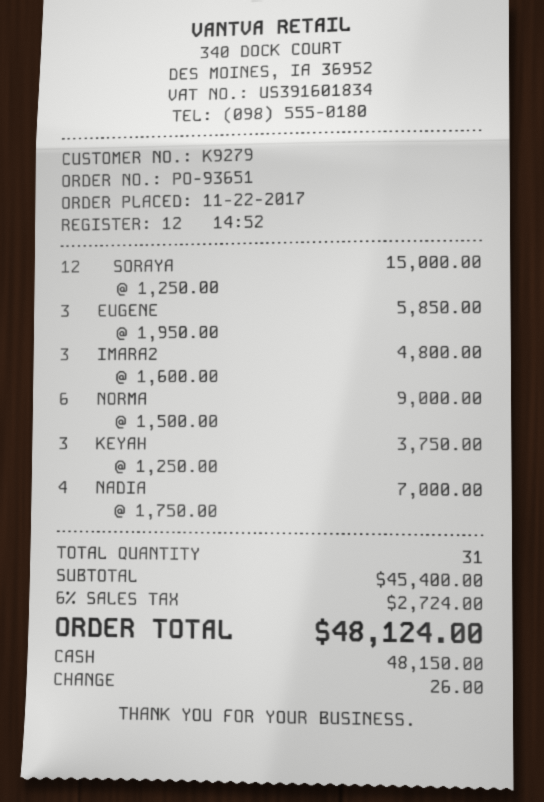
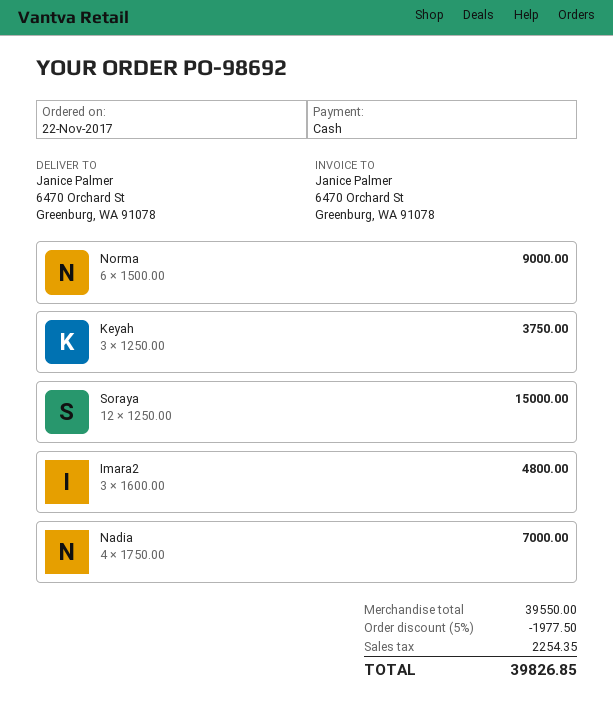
order number: PO-93651 -> PO-98692
EUGENE: 3 x 1950.00 = 5850.00 -> none
subtotal: 45400.00 -> 39550.00
discount: none -> 5% = 1977.50
tax: 2724.00 -> 2254.35
total: 48124.00 -> 39826.85

